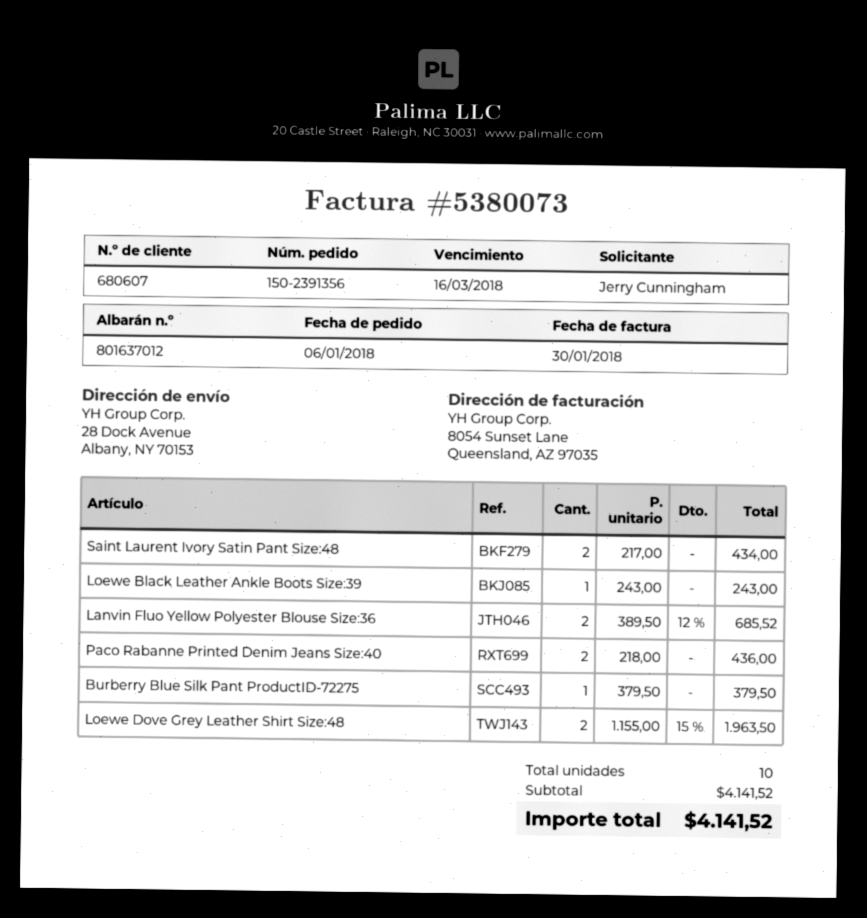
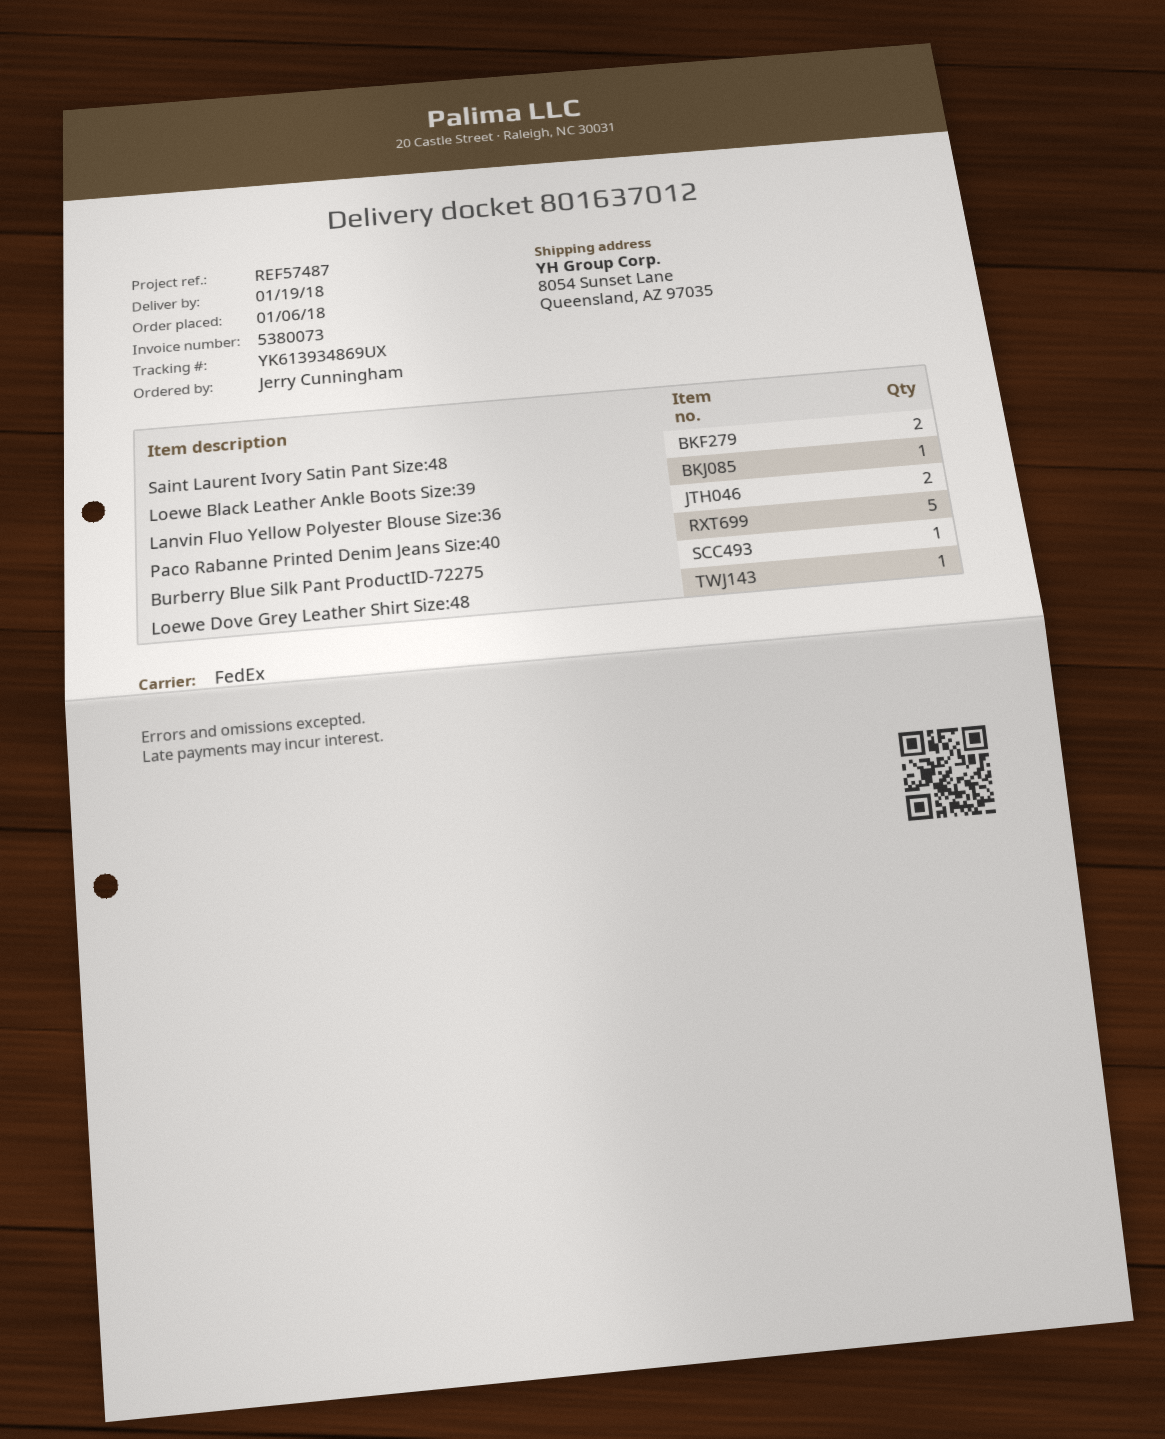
ship to: 28 Dock Avenue, Albany, NY 70153 -> 8054 Sunset Lane, Queensland, AZ 97035
Paco Rabanne Printed Denim Jeans Size:40: 2 -> 5
Loewe Dove Grey Leather Shirt Size:48: 2 -> 1

